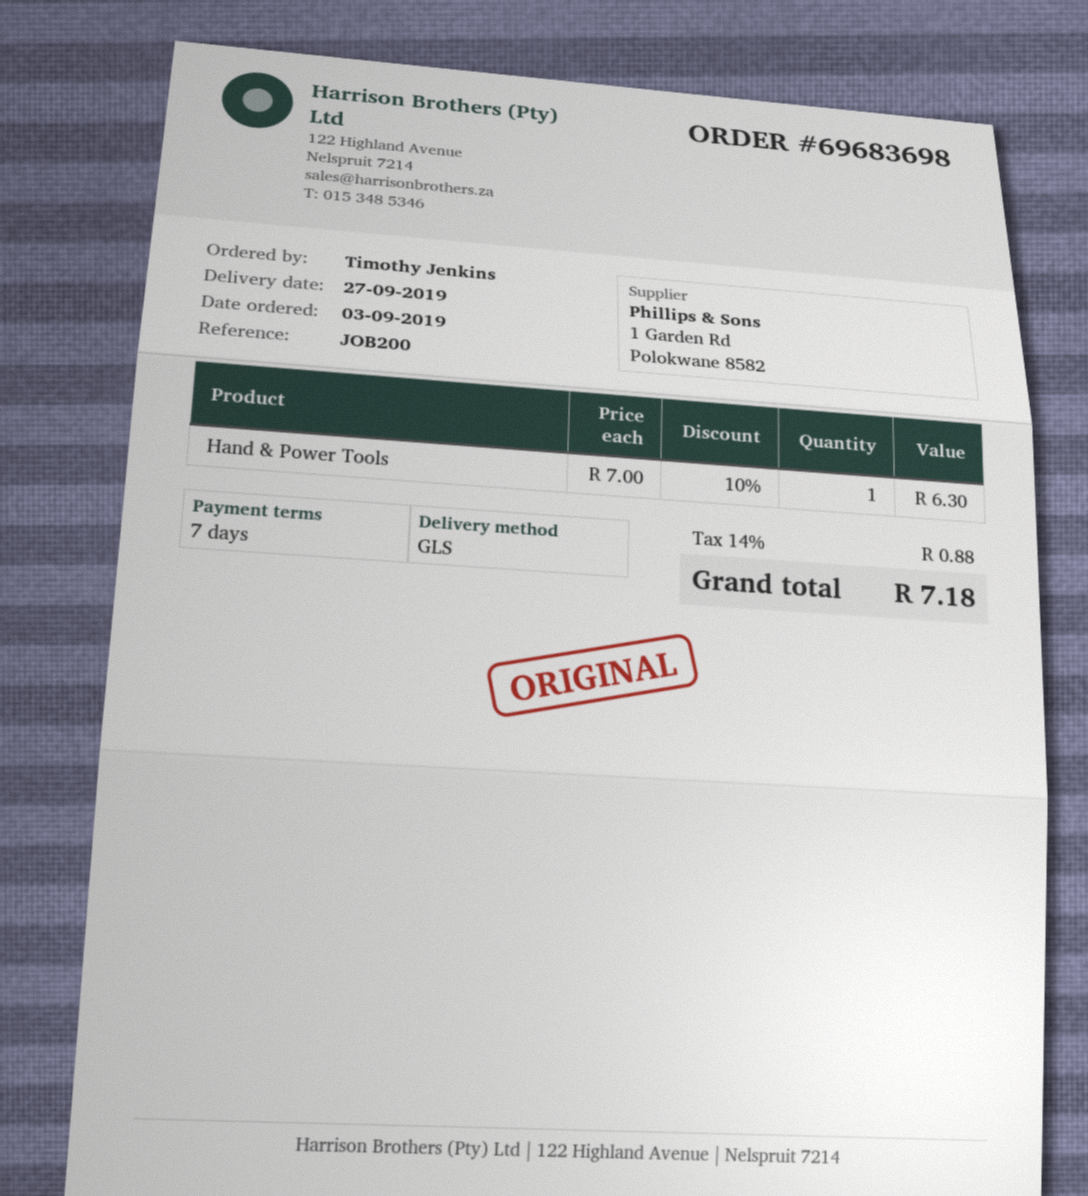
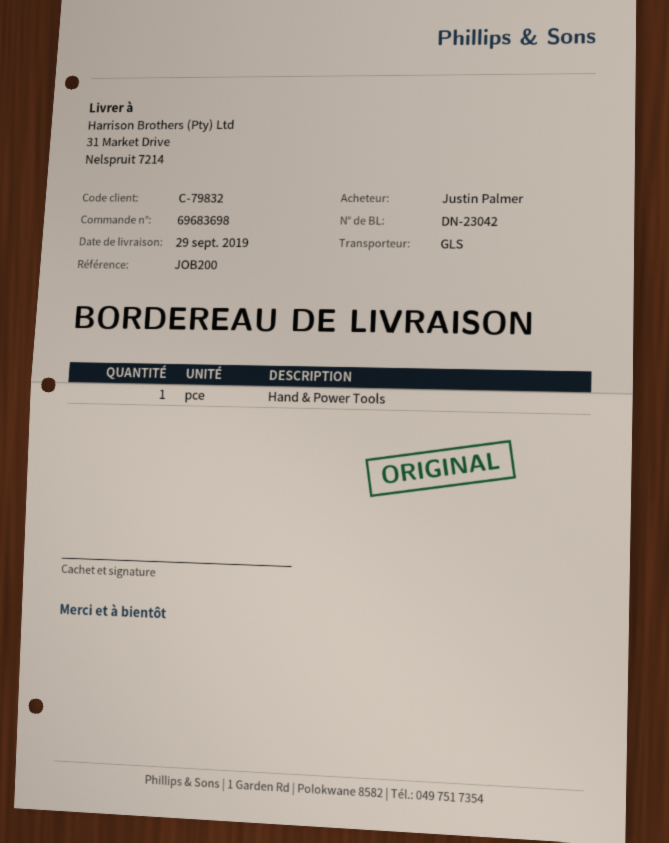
delivery date: 2019-09-27 -> 2019-09-29
ordered by: Timothy Jenkins -> Justin Palmer

